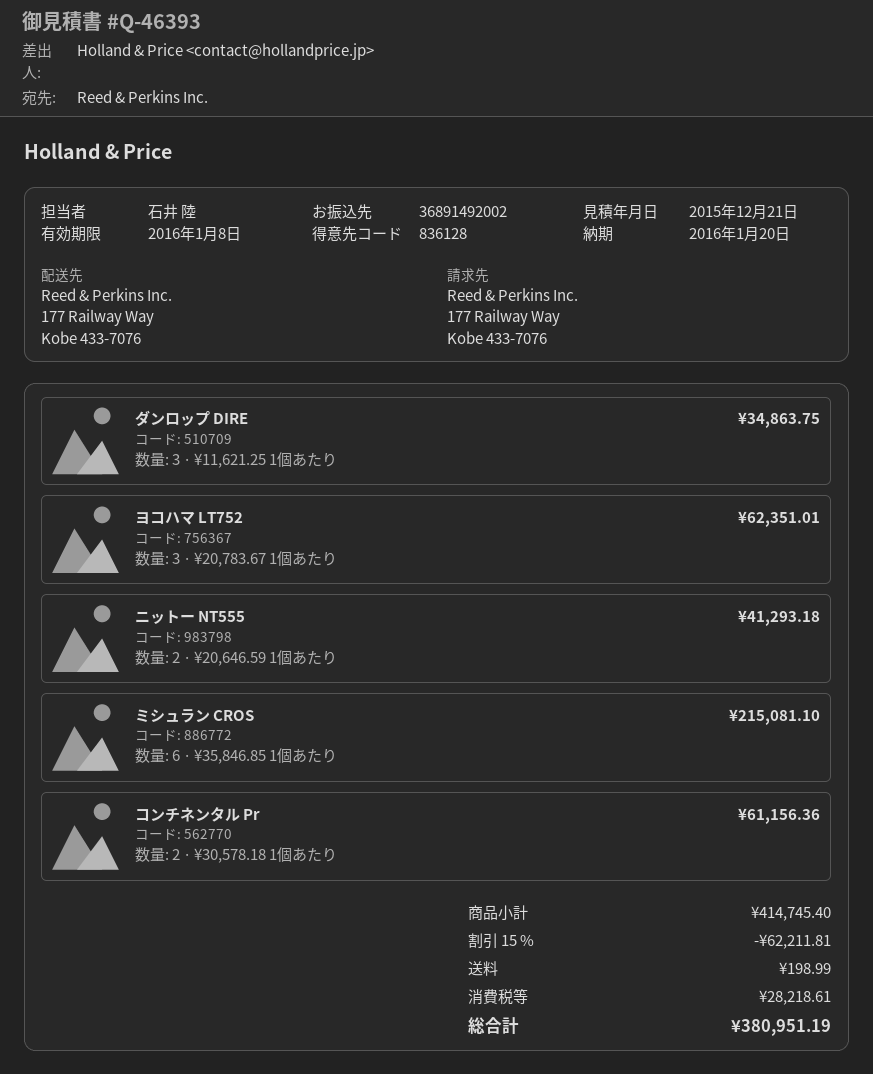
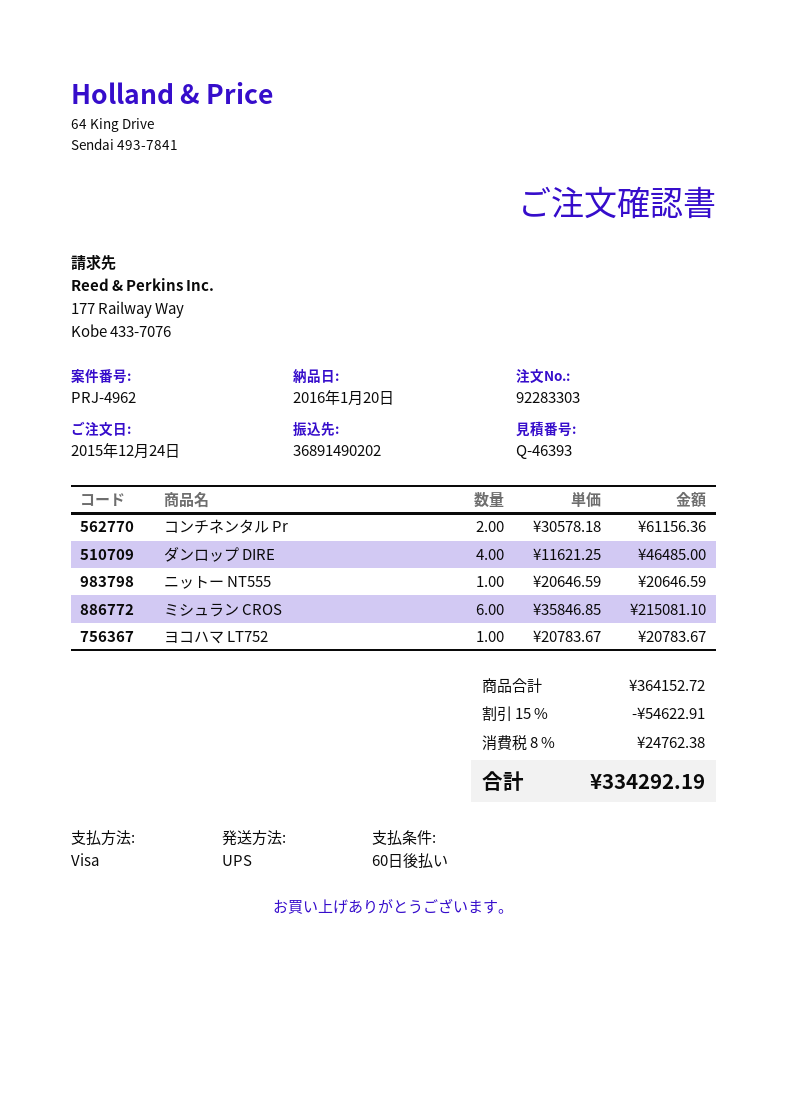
bank account: 36891492002 -> 36891490202
ダンロップ DIRE: 3 x 11621.25 = 34863.75 -> 4 x 11621.25 = 46485.00
ヨコハマ LT752: 3 x 20783.67 = 62351.01 -> 1 x 20783.67 = 20783.67
ニットー NT555: 2 x 20646.59 = 41293.18 -> 1 x 20646.59 = 20646.59
subtotal: 414745.40 -> 364152.72
discount: 15% = 62211.81 -> 15% = 54622.91
shipping: 198.99 -> none
tax: 28218.61 -> 24762.38
total: 380951.19 -> 334292.19

